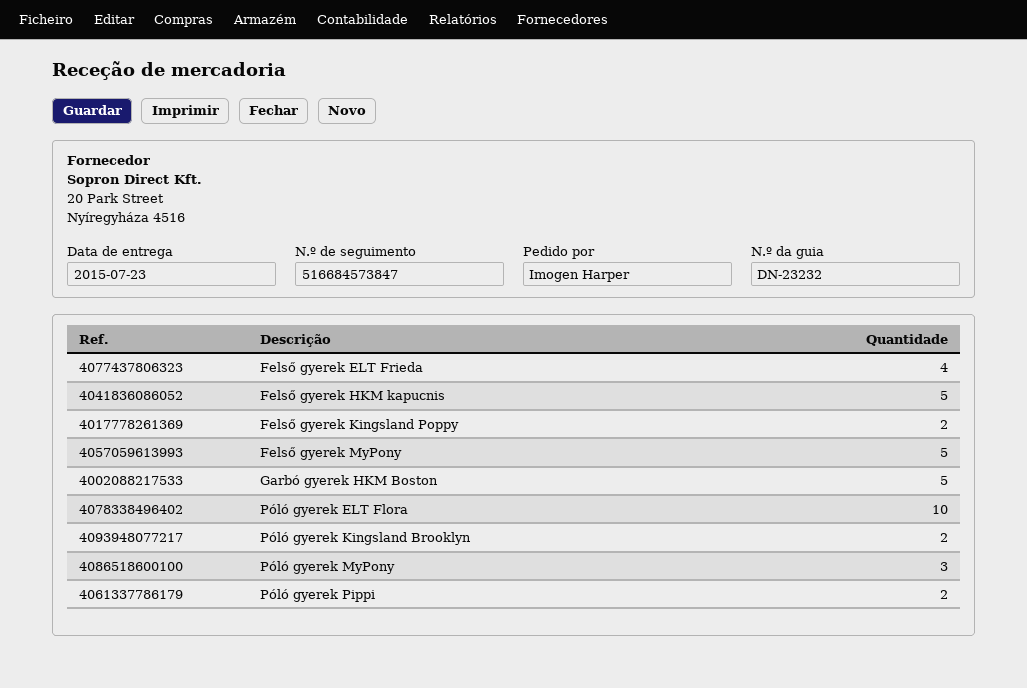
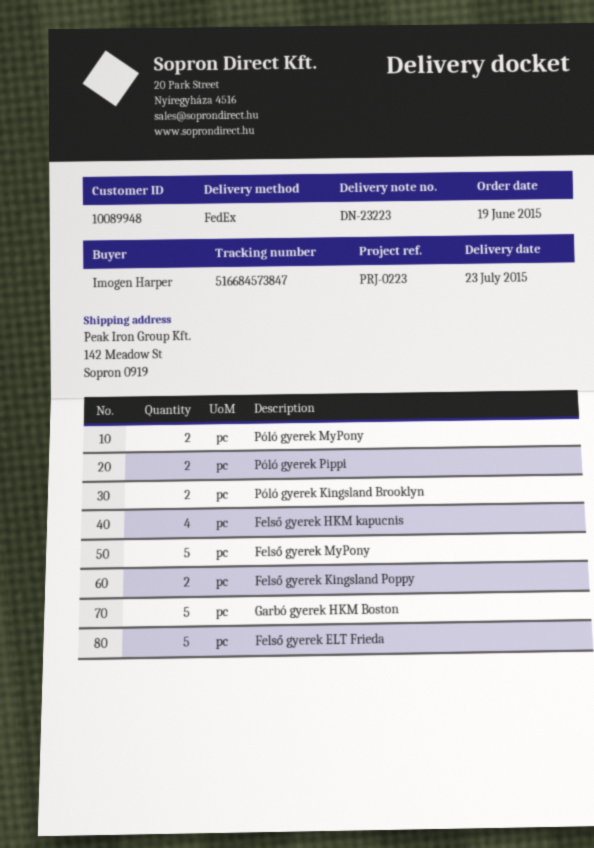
delivery note number: DN-23232 -> DN-23223
Felső gyerek ELT Frieda: 4 -> 5
Felső gyerek HKM kapucnis: 5 -> 4
Póló gyerek ELT Flora: 10 -> none
Póló gyerek MyPony: 3 -> 2

